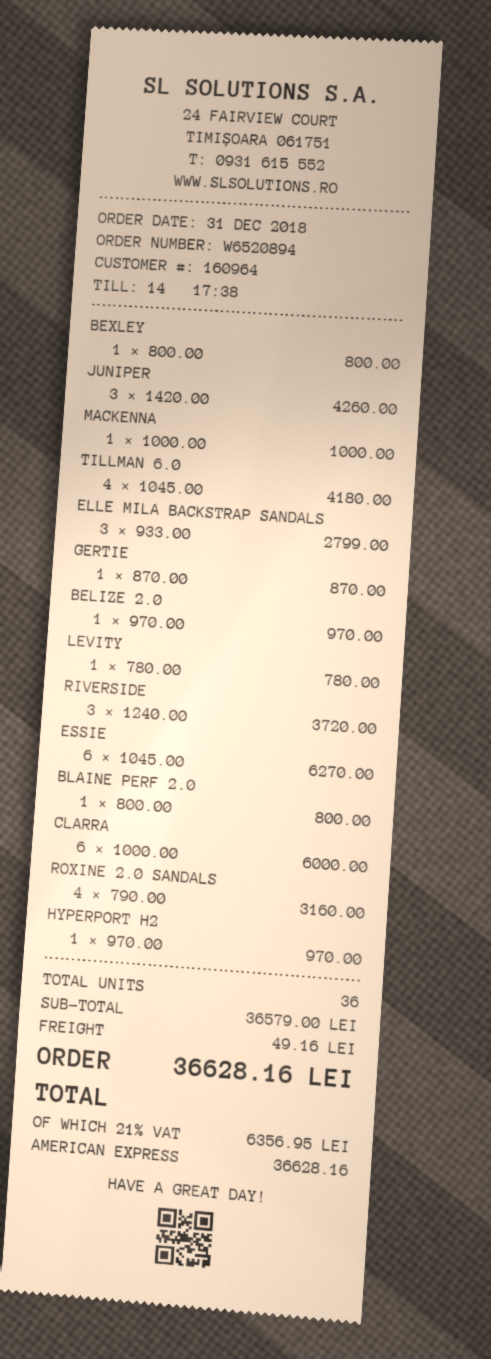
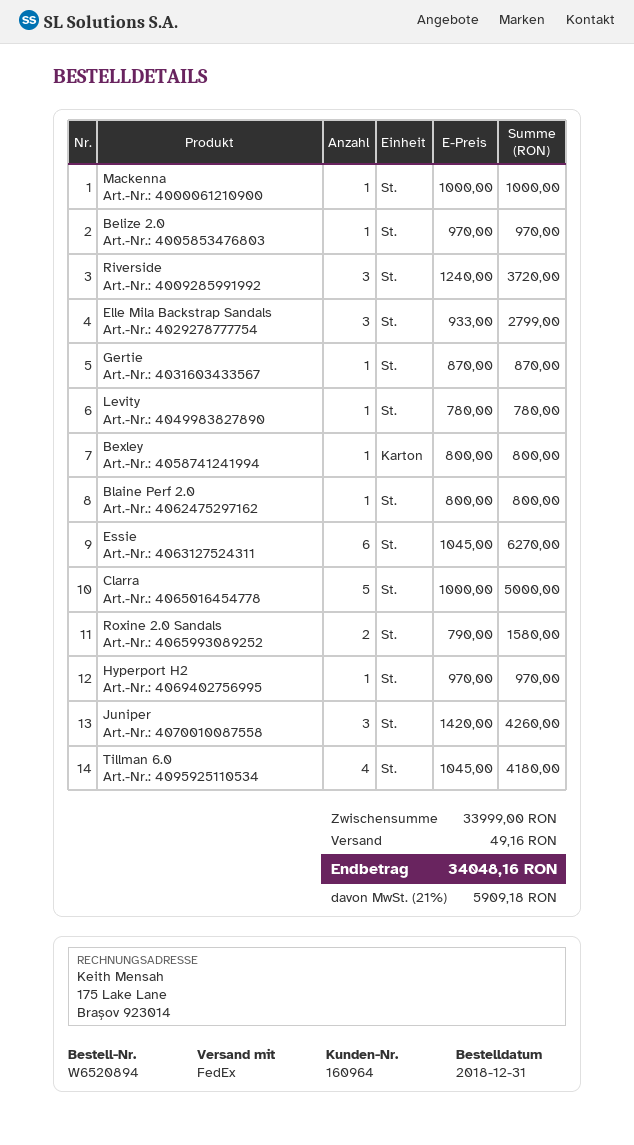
CLARRA: 6 x 1000.00 = 6000.00 -> 5 x 1000.00 = 5000.00
ROXINE 2.0 SANDALS: 4 x 790.00 = 3160.00 -> 2 x 790.00 = 1580.00
subtotal: 36579.00 -> 33999.00
tax: 21% = 6356.95 -> 21% = 5909.18
total: 36628.16 -> 34048.16

